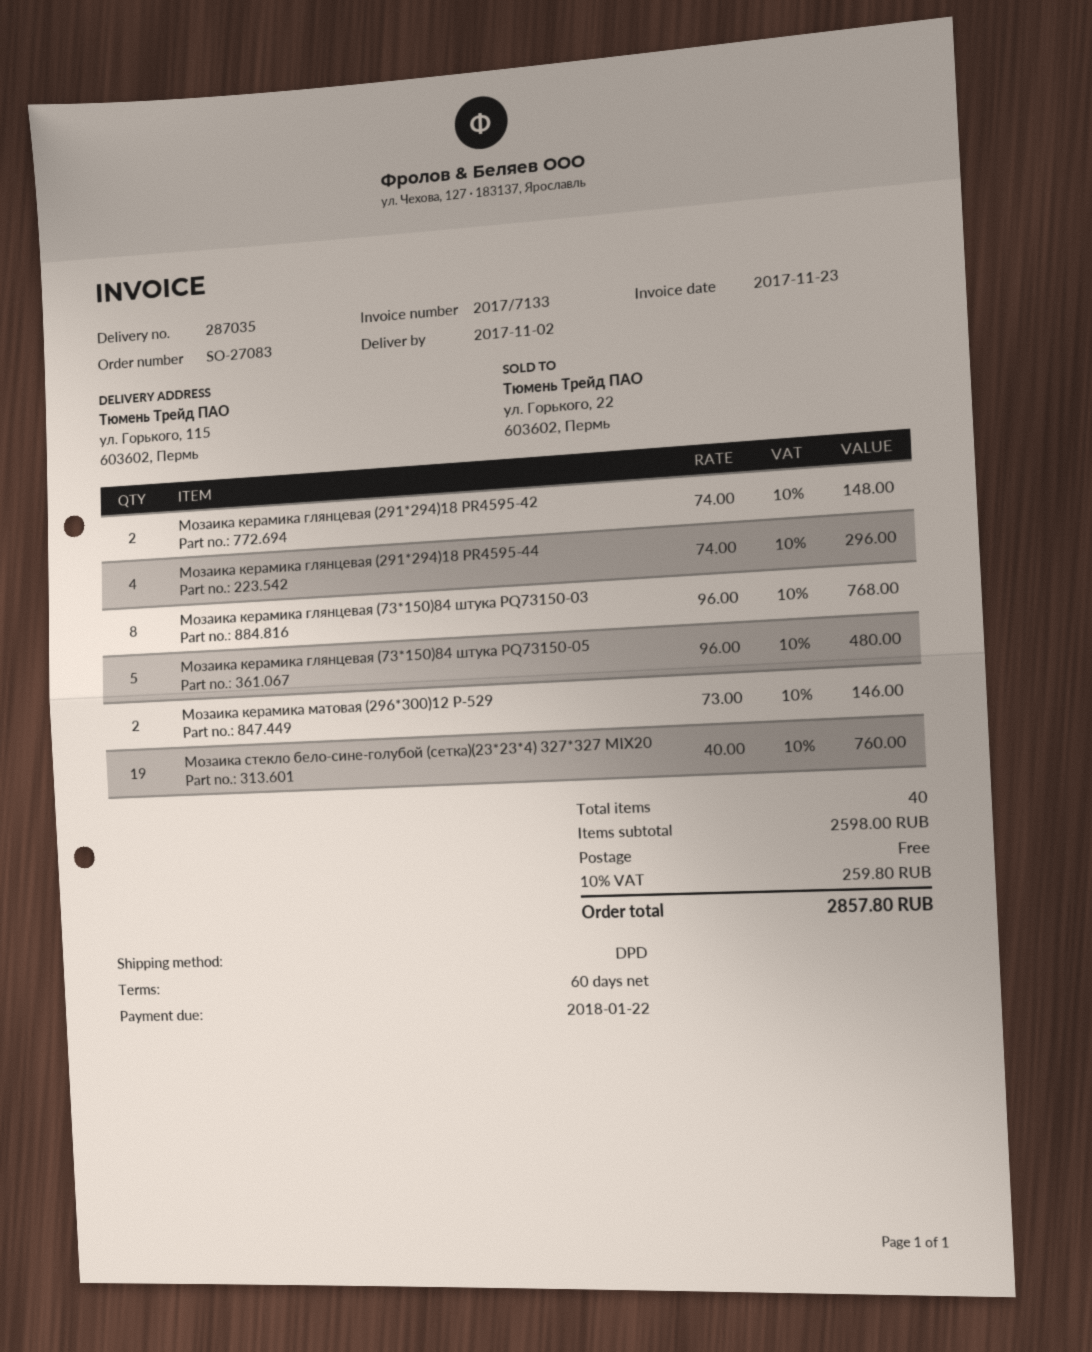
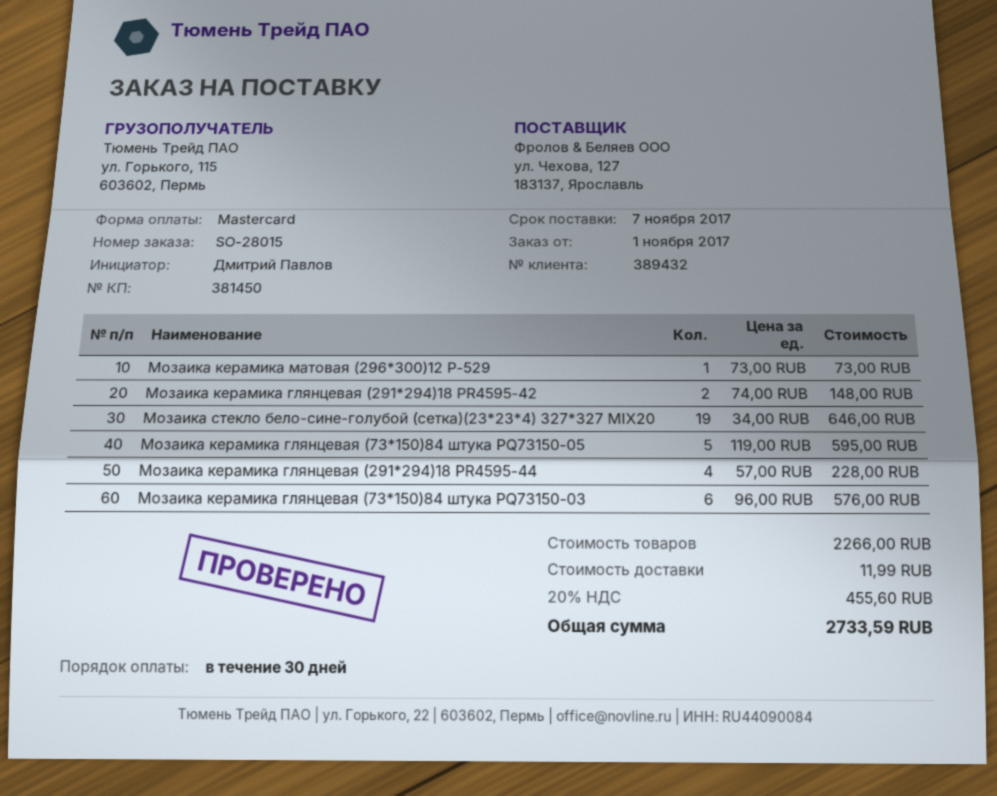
order number: SO-27083 -> SO-28015
delivery date: 2017-11-02 -> 2017-11-07
payment terms: 60 days -> 30 days
Мозаика керамика глянцевая (291*294)18 PR4595-44: 4 x 74.00 = 296.00 -> 4 x 57.00 = 228.00
Мозаика керамика глянцевая (73*150)84 штука PQ73150-03: 8 x 96.00 = 768.00 -> 6 x 96.00 = 576.00
Мозаика керамика глянцевая (73*150)84 штука PQ73150-05: 5 x 96.00 = 480.00 -> 5 x 119.00 = 595.00
Мозаика керамика матовая (296*300)12 P-529: 2 x 73.00 = 146.00 -> 1 x 73.00 = 73.00
Мозаика стекло бело-сине-голубой (сетка)(23*23*4) 327*327 MIX20: 19 x 40.00 = 760.00 -> 19 x 34.00 = 646.00
subtotal: 2598.00 -> 2266.00
shipping: 0.00 -> 11.99
tax: 10% = 259.80 -> 20% = 455.60
total: 2857.80 -> 2733.59

